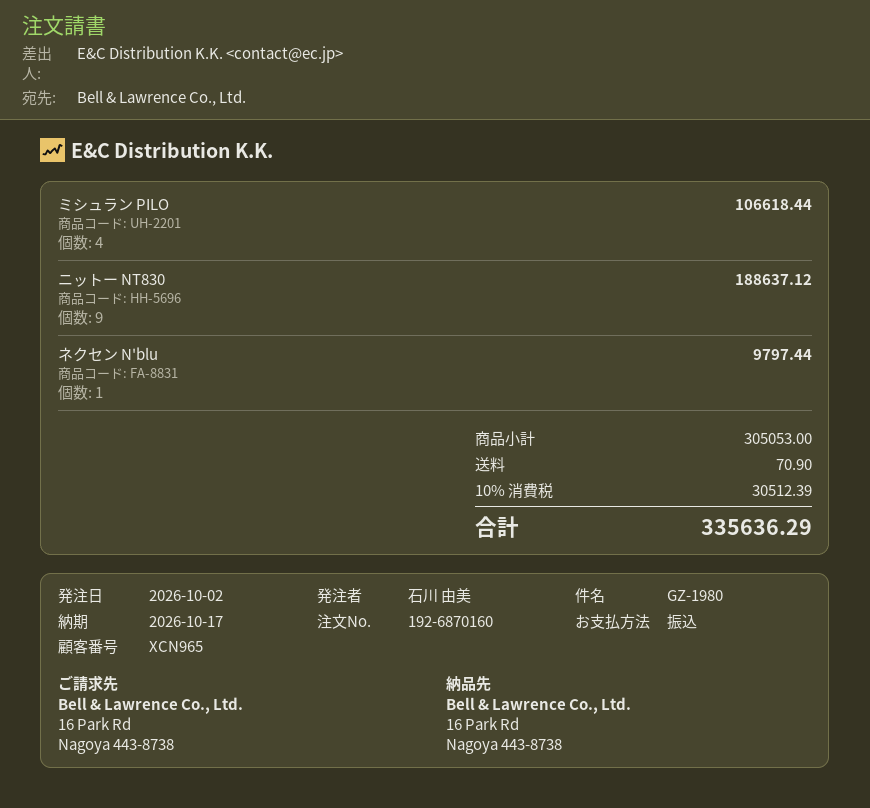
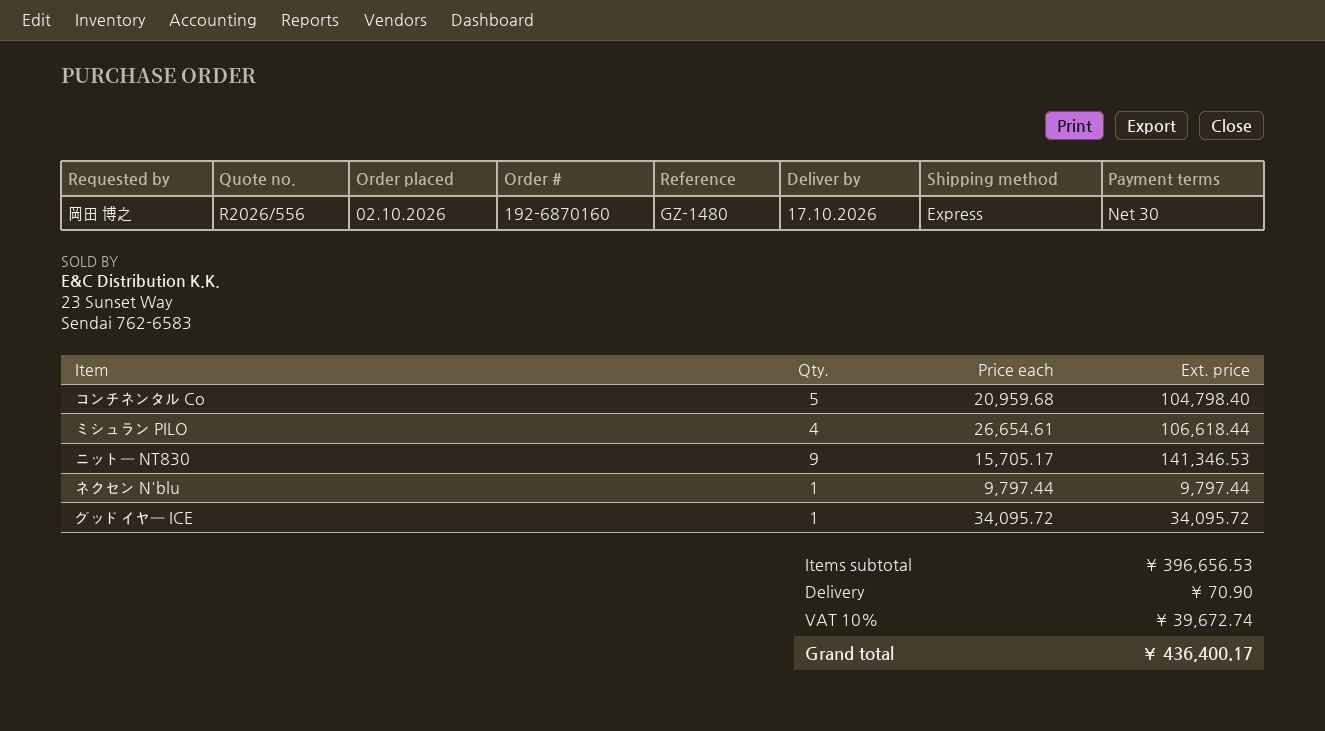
reference: GZ-1980 -> GZ-1480
ordered by: 石川 由美 -> 岡田 博之
ニットー NT830: 9 for 188637.12 -> 9 for 141346.53
コンチネンタル Co: none -> 5 for 104798.40
グッドイヤー ICE: none -> 1 for 34095.72
subtotal: 305053.00 -> 396656.53
tax: 10% = 30512.39 -> 10% = 39672.74
total: 335636.29 -> 436400.17

